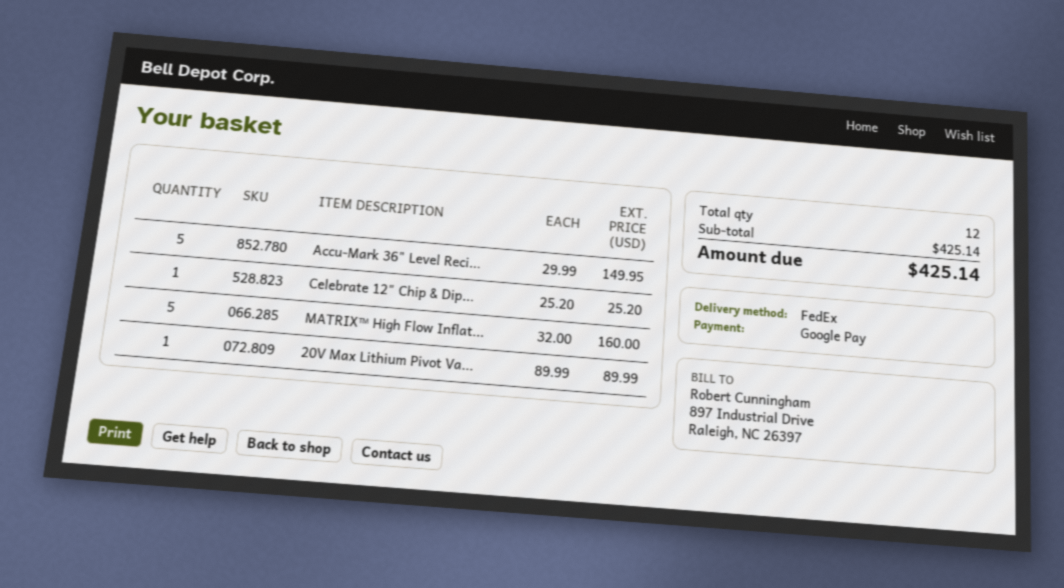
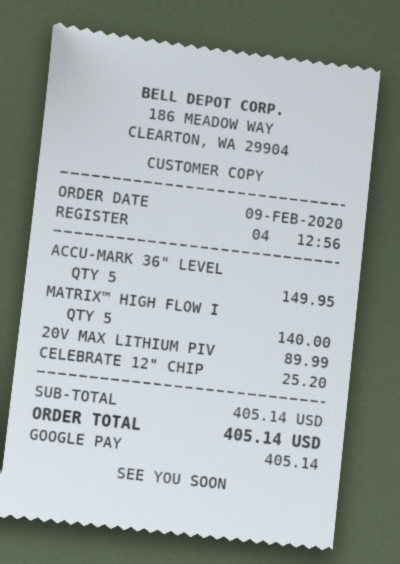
MATRIX™ High Flow Inflat...: 5 for 160.00 -> 5 for 140.00
subtotal: 425.14 -> 405.14
total: 425.14 -> 405.14

